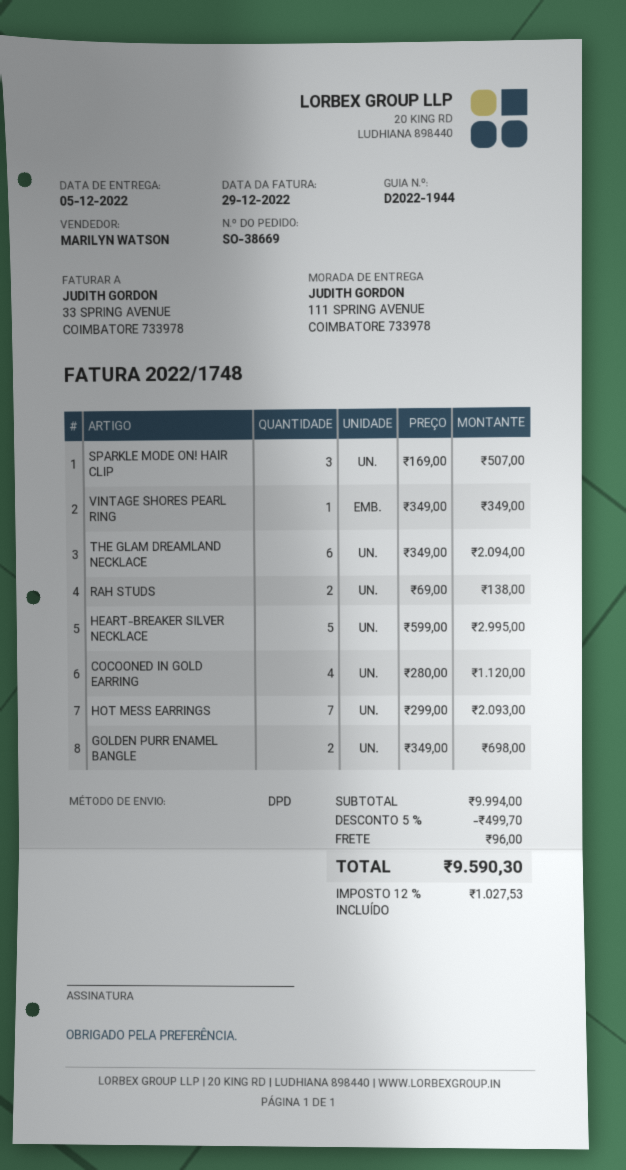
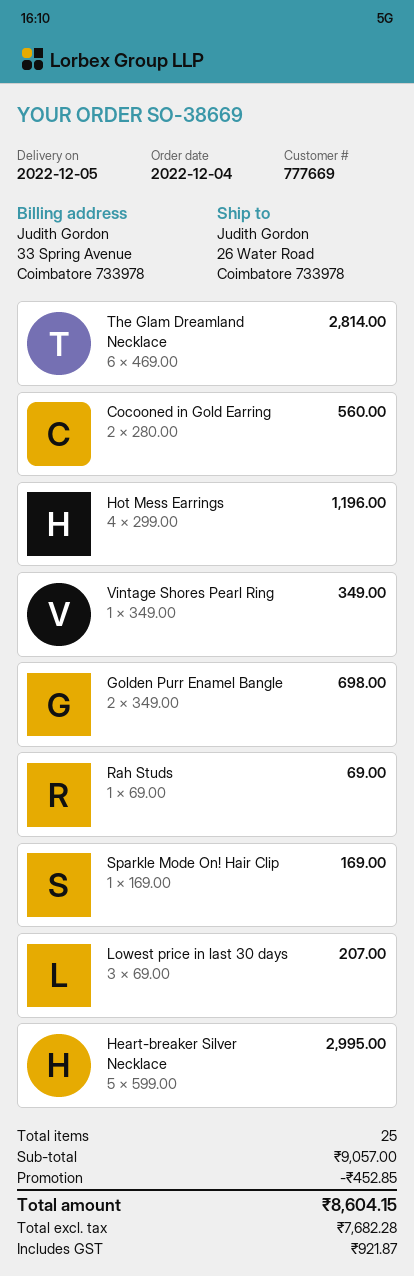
ship to: 111 SPRING AVENUE, COIMBATORE 733978 -> 26 Water Road, Coimbatore 733978
SPARKLE MODE ON! HAIR CLIP: 3 x 169.00 = 507.00 -> 1 x 169.00 = 169.00
THE GLAM DREAMLAND NECKLACE: 6 x 349.00 = 2094.00 -> 6 x 469.00 = 2814.00
RAH STUDS: 2 x 69.00 = 138.00 -> 1 x 69.00 = 69.00
COCOONED IN GOLD EARRING: 4 x 280.00 = 1120.00 -> 2 x 280.00 = 560.00
HOT MESS EARRINGS: 7 x 299.00 = 2093.00 -> 4 x 299.00 = 1196.00
Lowest price in last 30 days: none -> 3 x 69.00 = 207.00
subtotal: 9994.00 -> 9057.00
discount: 499.70 -> 452.85
shipping: 96.00 -> none
tax: 1027.53 -> 921.87
total: 9590.30 -> 8604.15

